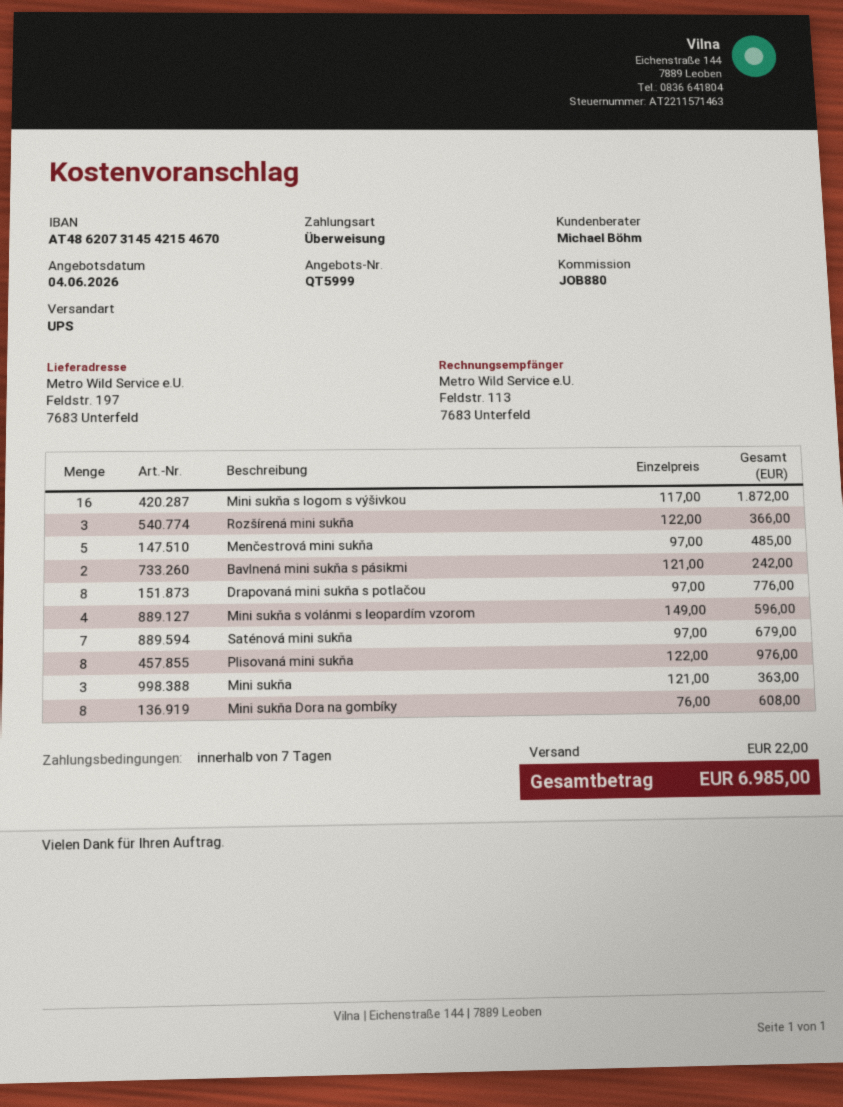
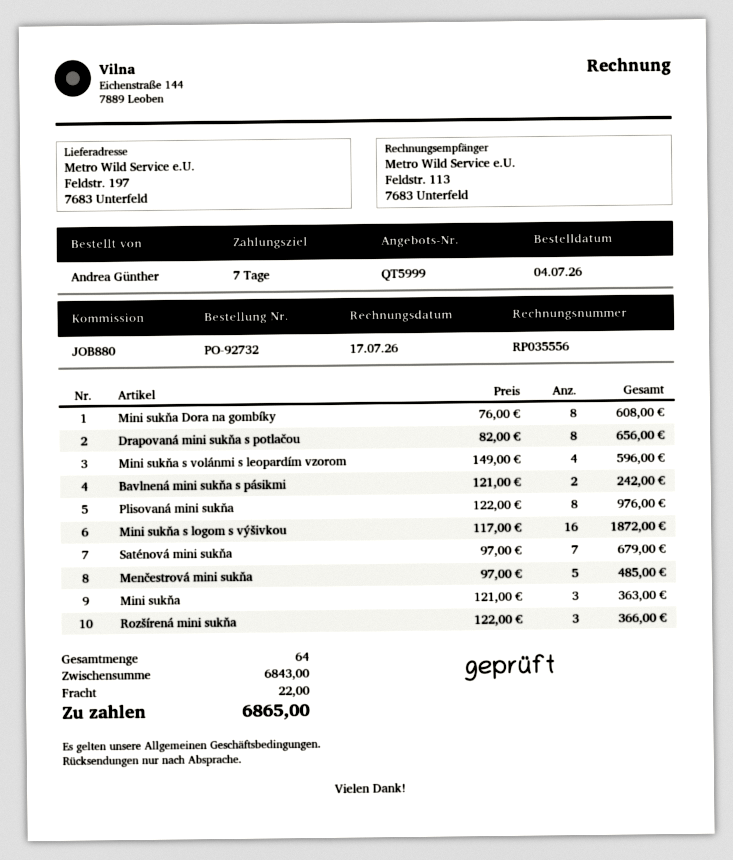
Drapovaná mini sukňa s potlačou: 8 x 97.00 = 776.00 -> 8 x 82.00 = 656.00
total: 6985.00 -> 6865.00

